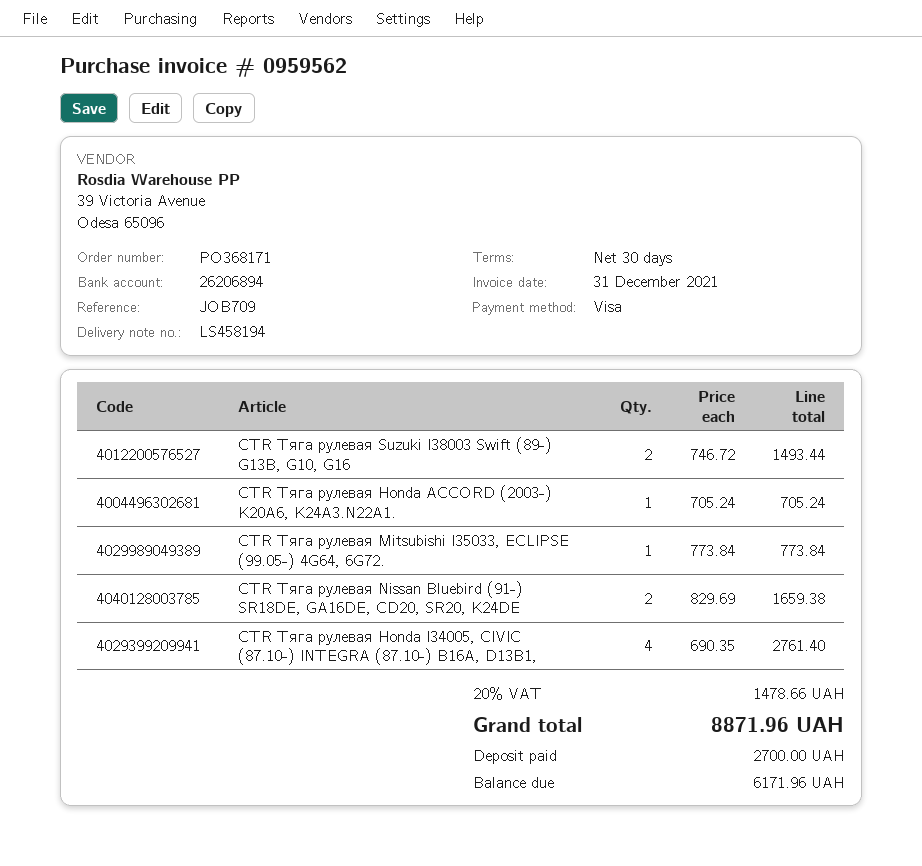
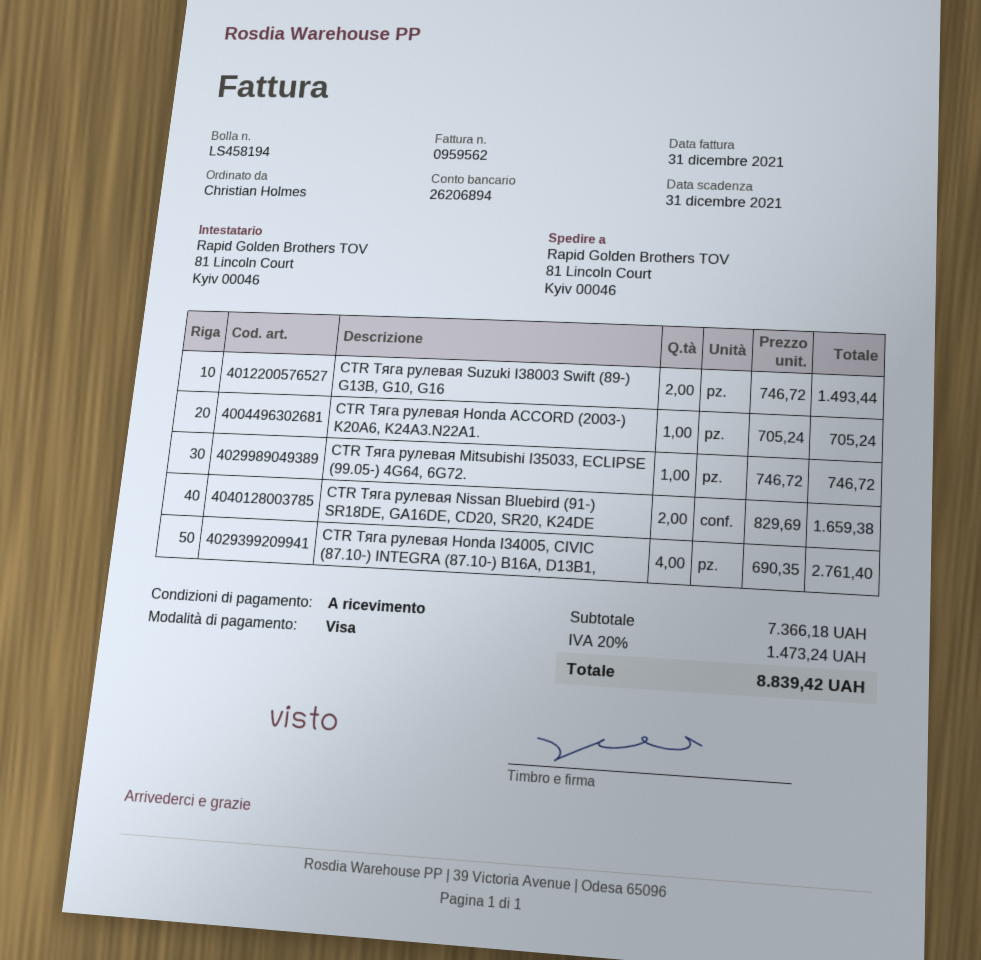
payment terms: 30 days -> on receipt
CTR Тяга рулевая Mitsubishi I35033, ECLIPSE (99.05-) 4G64, 6G72.: 1 x 773.84 = 773.84 -> 1 x 746.72 = 746.72
tax: 20% = 1478.66 -> 20% = 1473.24
total: 8871.96 -> 8839.42

